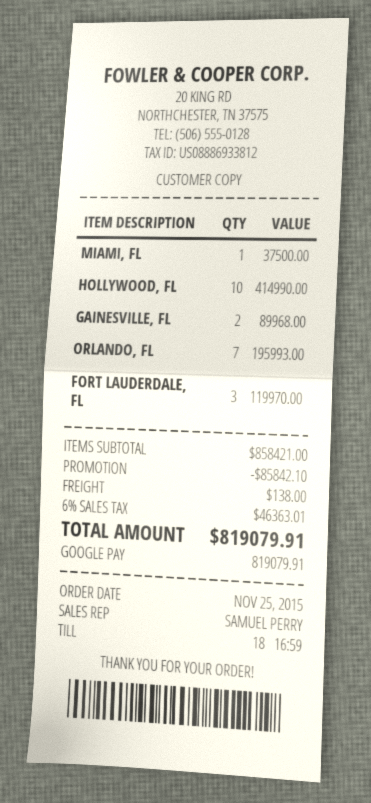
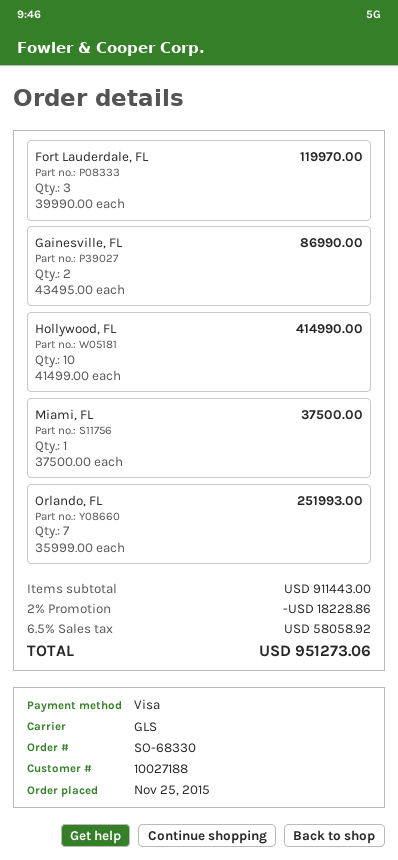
payment method: Google Pay -> Visa
GAINESVILLE, FL: 2 for 89968.00 -> 2 for 86990.00
ORLANDO, FL: 7 for 195993.00 -> 7 for 251993.00
subtotal: 858421.00 -> 911443.00
discount: 85842.10 -> 18228.86
shipping: 138.00 -> none
tax: 6% = 46363.01 -> 6.5% = 58058.92
total: 819079.91 -> 951273.06

